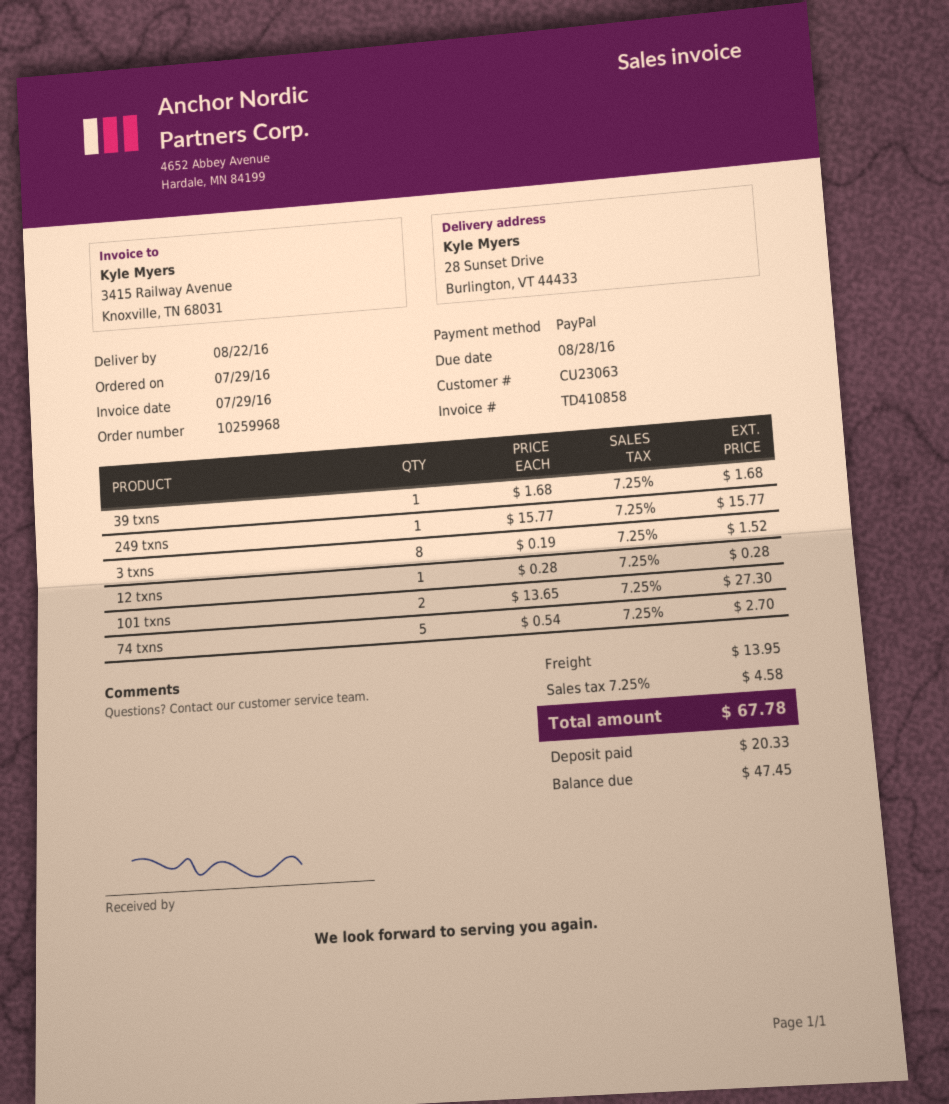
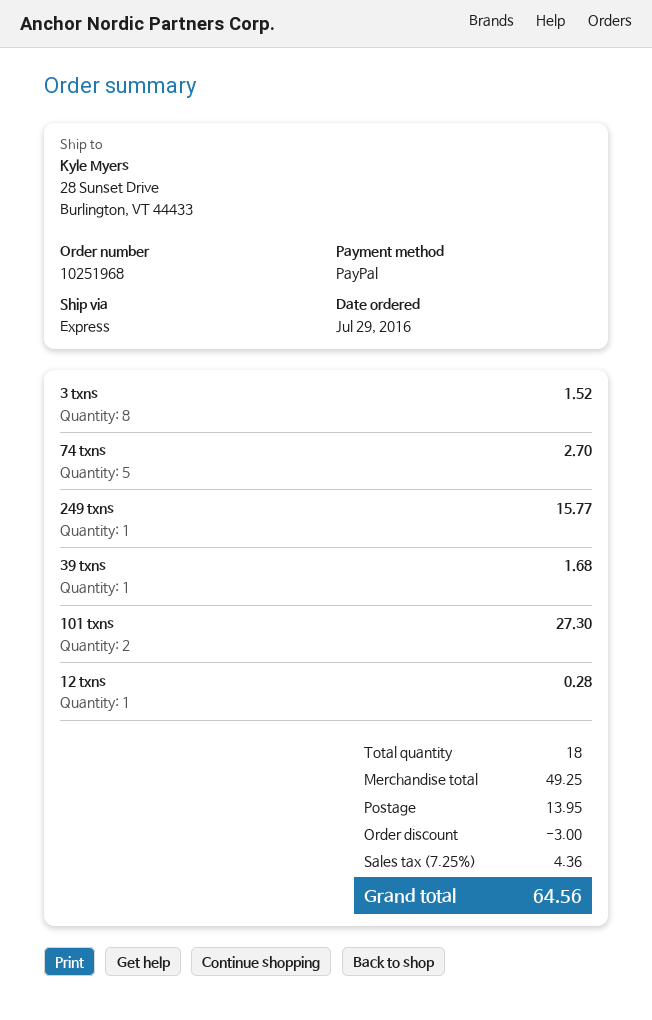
order number: 10259968 -> 10251968
discount: none -> 3.00
tax: 7.25% = 4.58 -> 7.25% = 4.36
total: 67.78 -> 64.56

